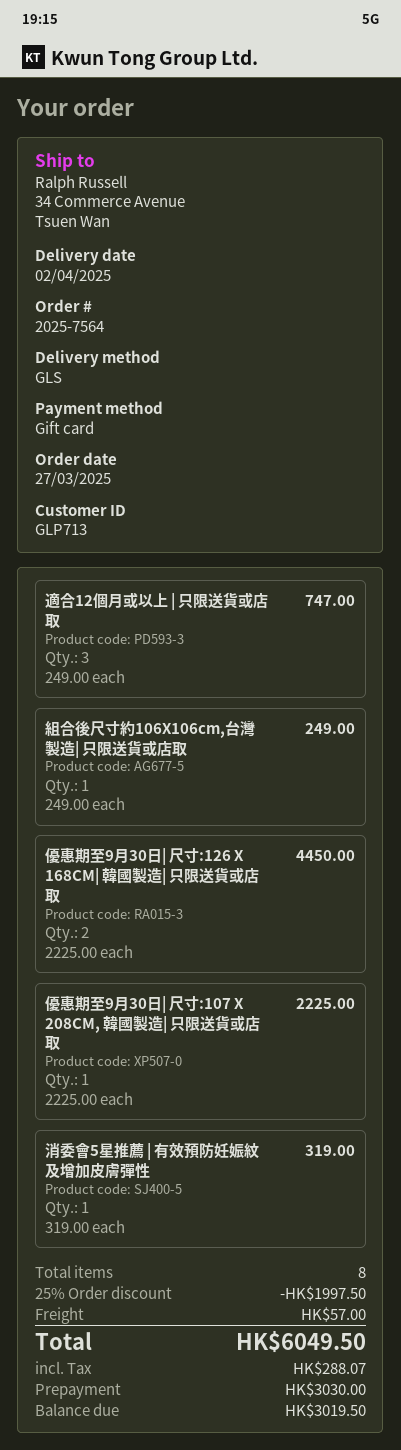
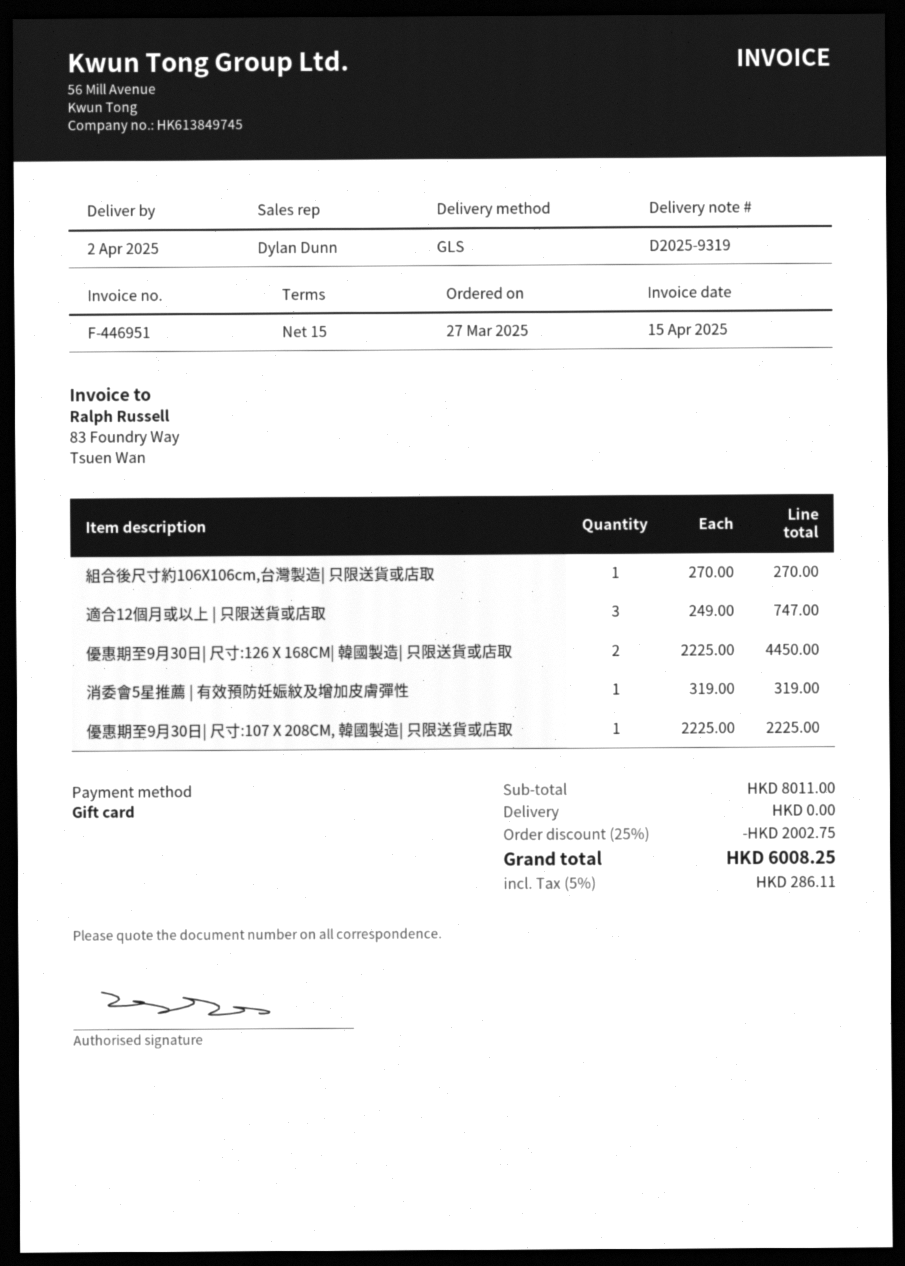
組合後尺寸約106X106cm,台灣製造| 只限送貨或店取: 1 x 249.00 = 249.00 -> 1 x 270.00 = 270.00
discount: 25% = 1997.50 -> 25% = 2002.75
shipping: 57.00 -> 0.00
tax: 288.07 -> 286.11
total: 6049.50 -> 6008.25

